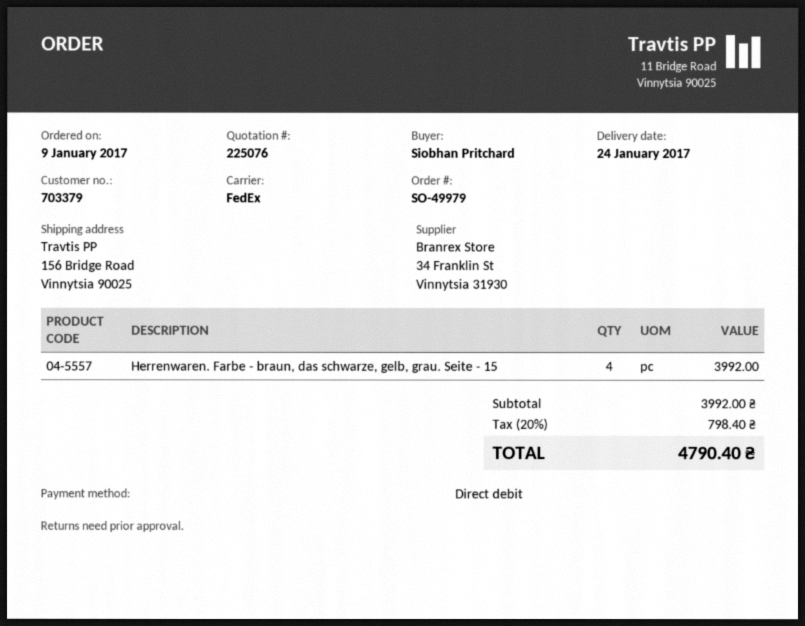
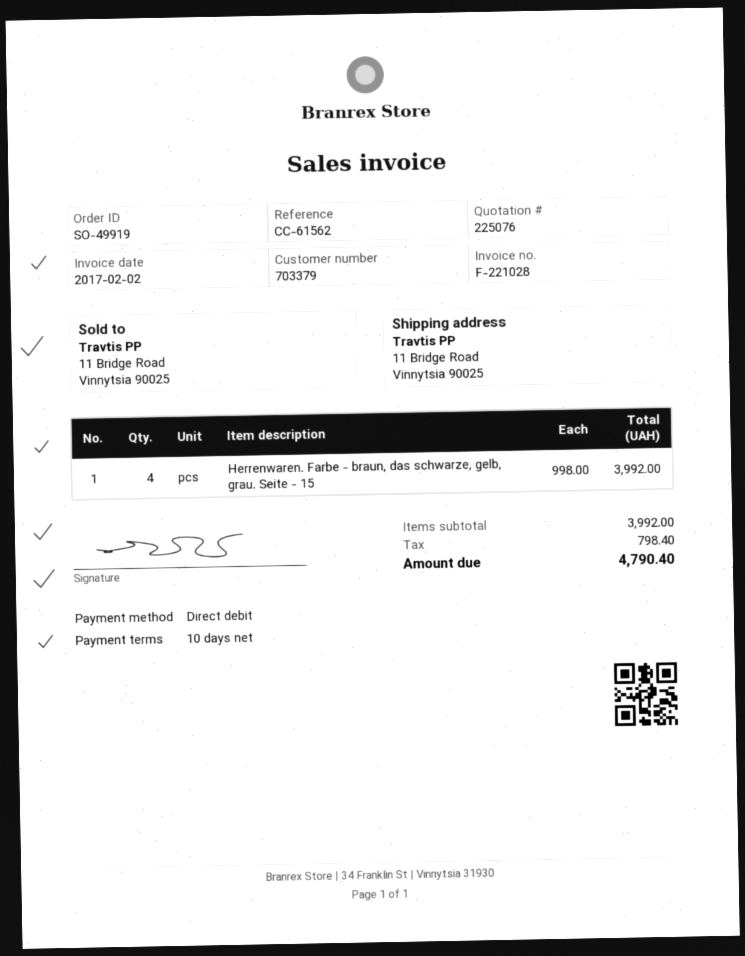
order number: SO-49979 -> SO-49919
ship to: 156 Bridge Road, Vinnytsia 90025 -> 11 Bridge Road, Vinnytsia 90025

